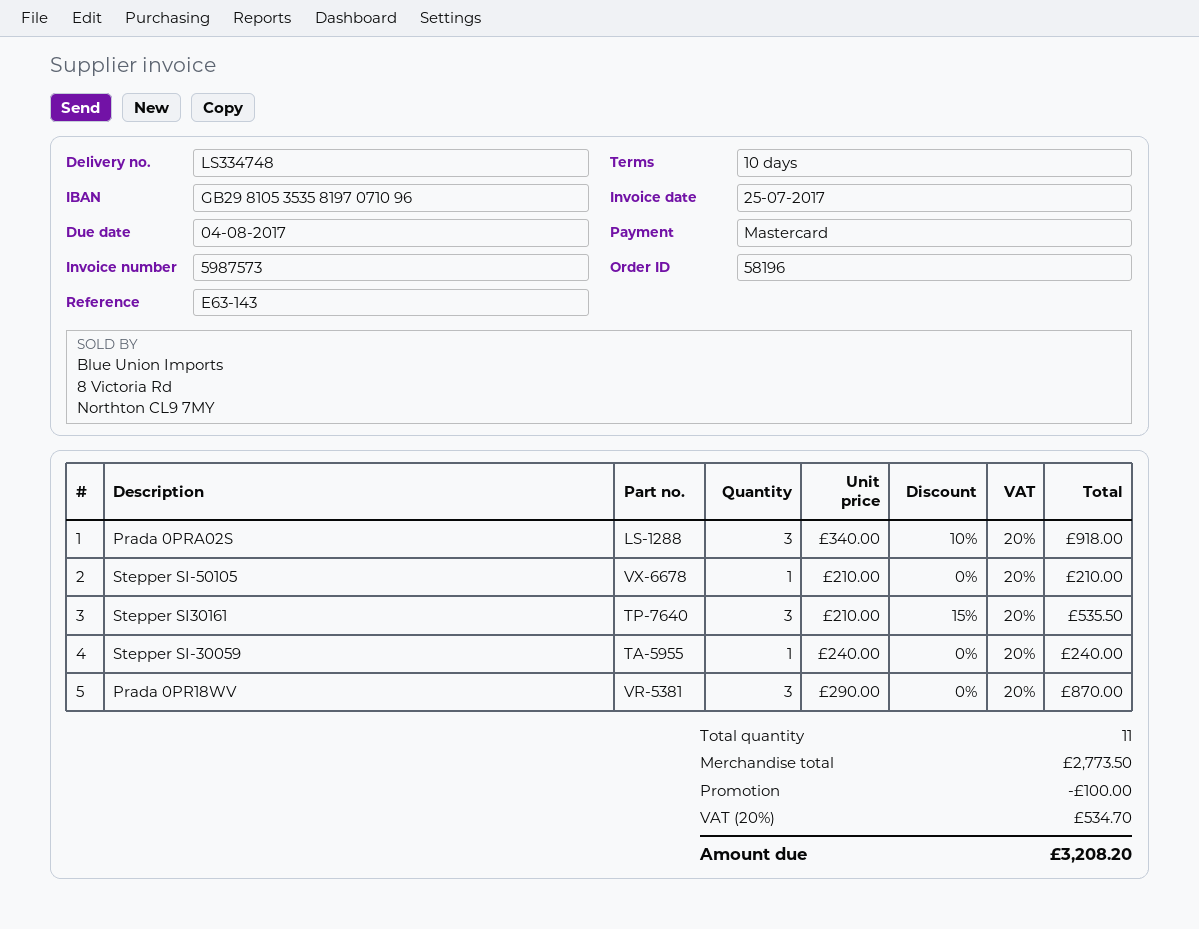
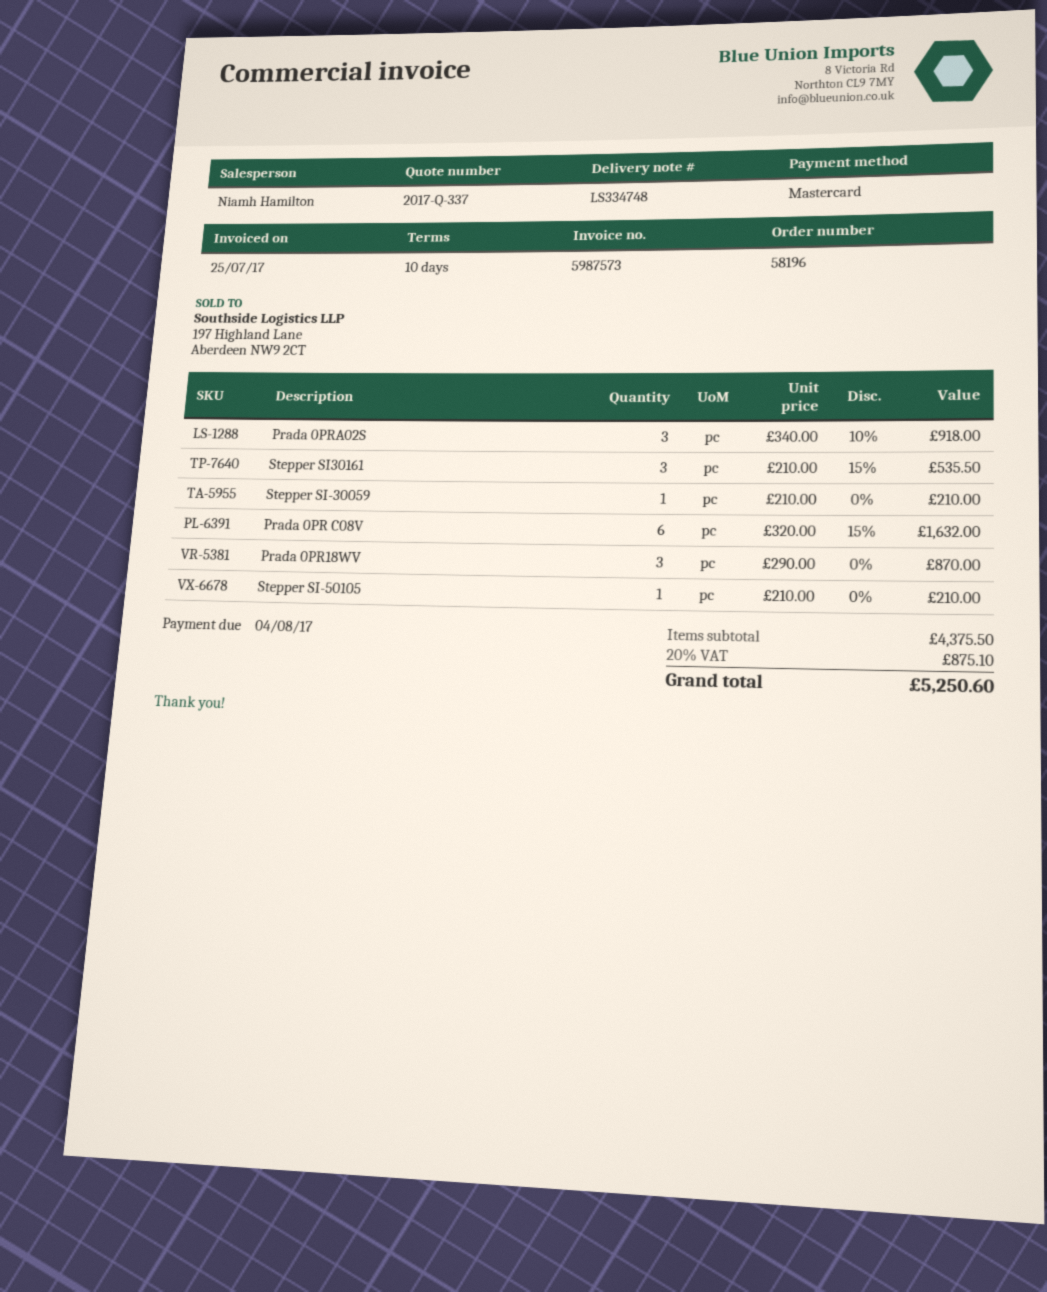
Stepper SI-30059: 1 x 240.00 = 240.00 -> 1 x 210.00 = 210.00
Prada 0PR C08V: none -> 6 x 320.00 - 15% = 1632.00
subtotal: 2773.50 -> 4375.50
discount: 100.00 -> none
tax: 20% = 534.70 -> 20% = 875.10
total: 3208.20 -> 5250.60

